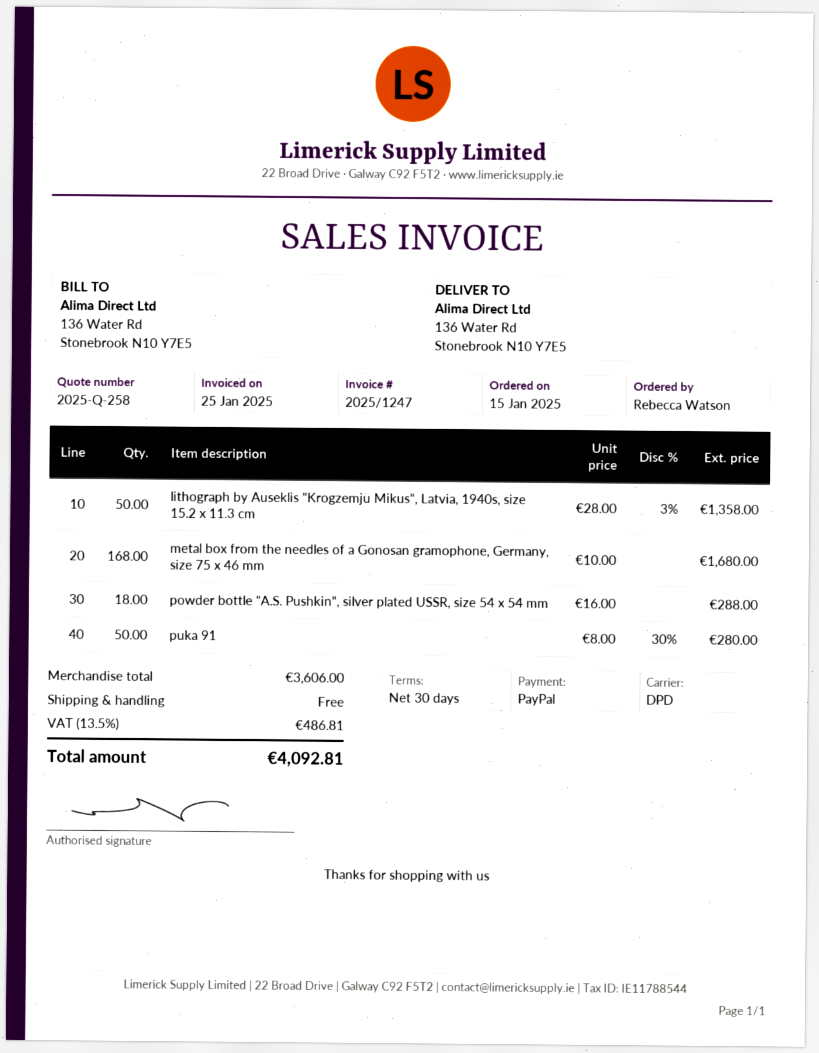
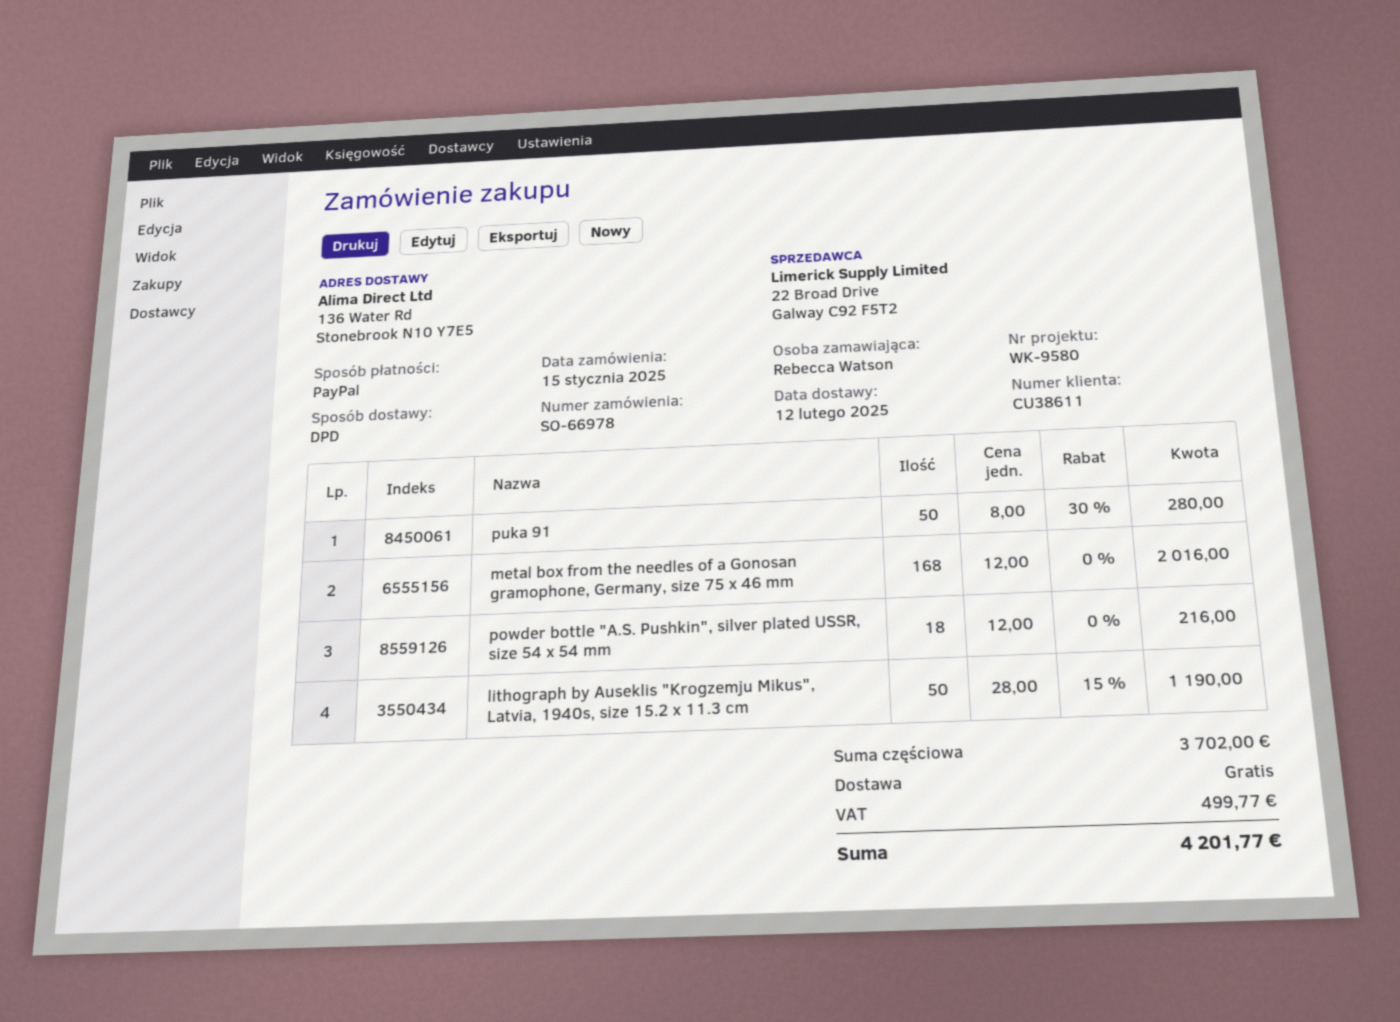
lithograph by Auseklis "Krogzemju Mikus", Latvia, 1940s, size 15.2 x 11.3 cm: 50 x 28.00 - 3% = 1358.00 -> 50 x 28.00 - 15% = 1190.00
metal box from the needles of a Gonosan gramophone, Germany, size 75 x 46 mm: 168 x 10.00 = 1680.00 -> 168 x 12.00 = 2016.00
powder bottle "A.S. Pushkin", silver plated USSR, size 54 x 54 mm: 18 x 16.00 = 288.00 -> 18 x 12.00 = 216.00
subtotal: 3606.00 -> 3702.00
tax: 486.81 -> 499.77
total: 4092.81 -> 4201.77

